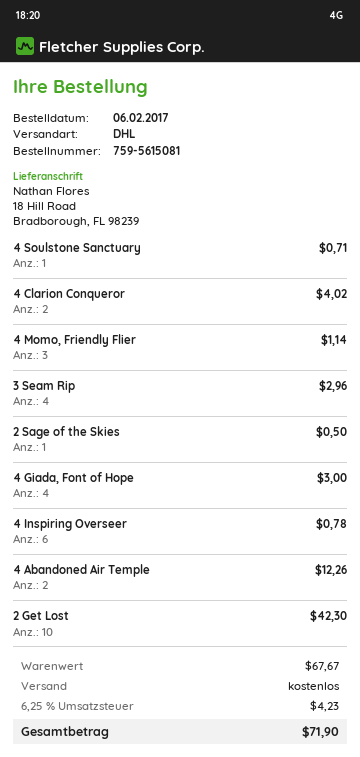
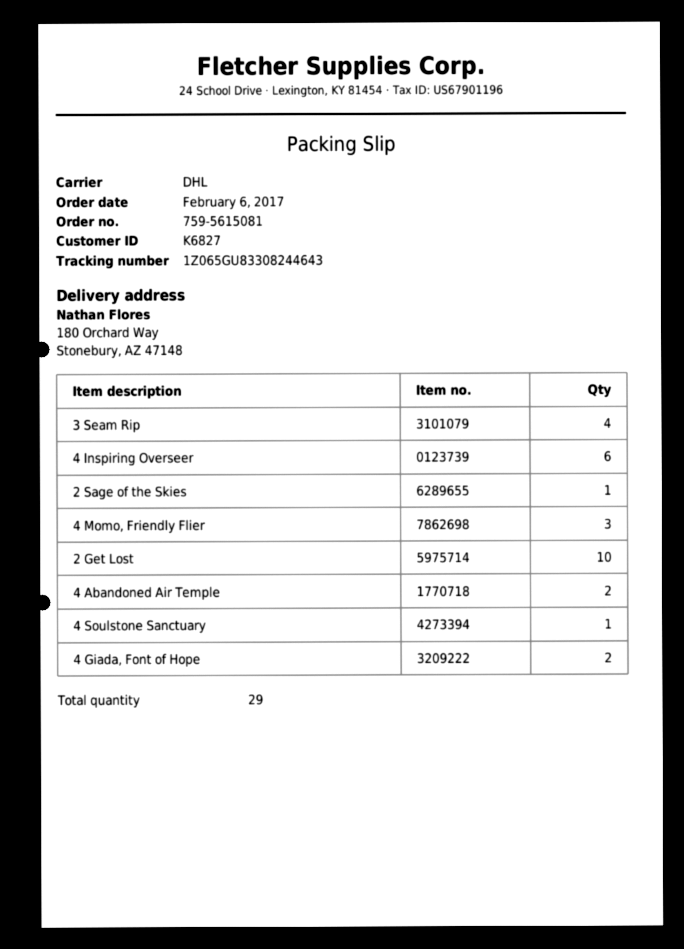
ship to: 18 Hill Road, Bradborough, FL 98239 -> 180 Orchard Way, Stonebury, AZ 47148
4 Clarion Conqueror: 2 -> none
4 Giada, Font of Hope: 4 -> 2

